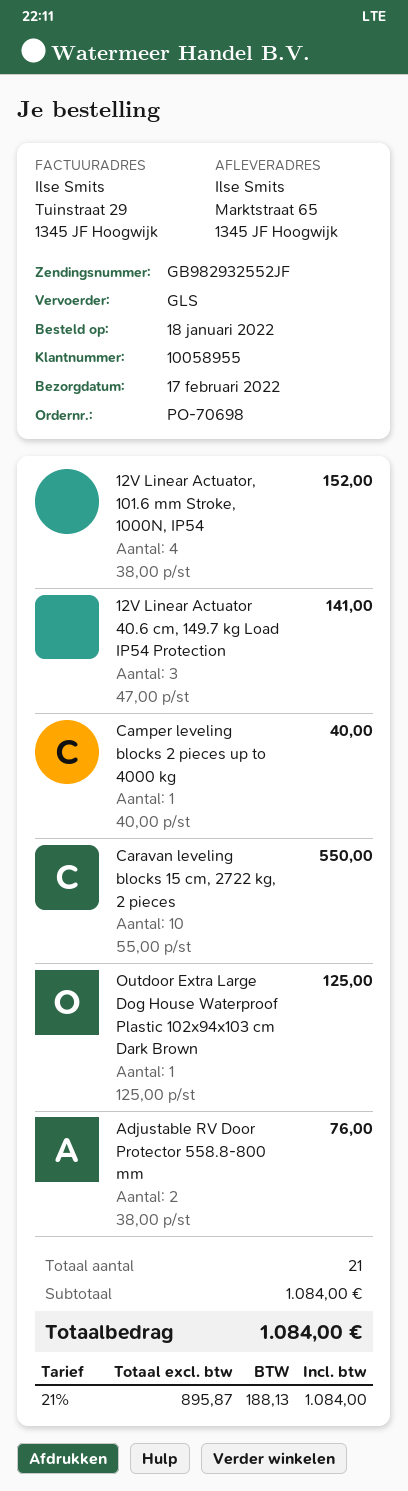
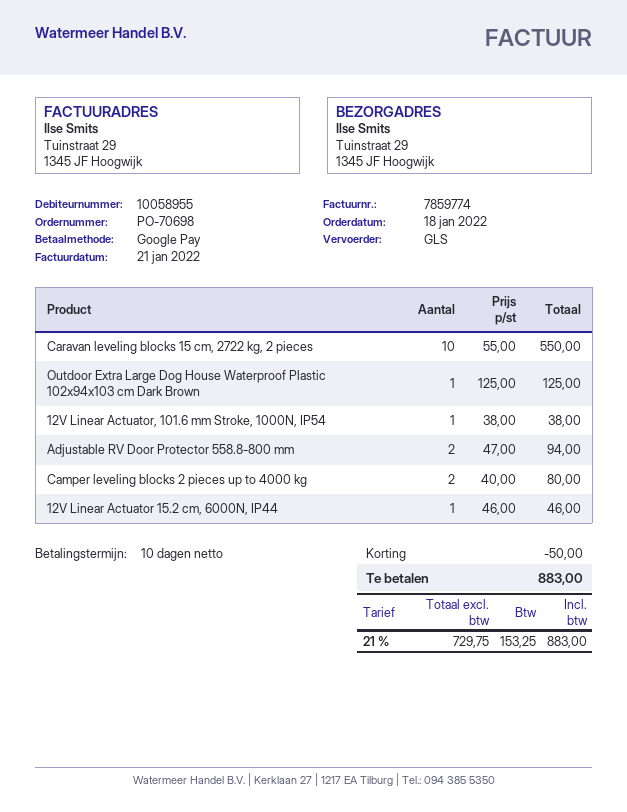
ship to: Marktstraat 65, 1345 JF Hoogwijk -> Tuinstraat 29, 1345 JF Hoogwijk
12V Linear Actuator, 101.6 mm Stroke, 1000N, IP54: 4 x 38.00 = 152.00 -> 1 x 38.00 = 38.00
12V Linear Actuator 40.6 cm, 149.7 kg Load IP54 Protection: 3 x 47.00 = 141.00 -> none
Camper leveling blocks 2 pieces up to 4000 kg: 1 x 40.00 = 40.00 -> 2 x 40.00 = 80.00
Adjustable RV Door Protector 558.8-800 mm: 2 x 38.00 = 76.00 -> 2 x 47.00 = 94.00
12V Linear Actuator 15.2 cm, 6000N, IP44: none -> 1 x 46.00 = 46.00
discount: none -> 50.00
net: 895.87 -> 729.75
tax: 21% = 188.13 -> 21% = 153.25
total: 1084.00 -> 883.00

